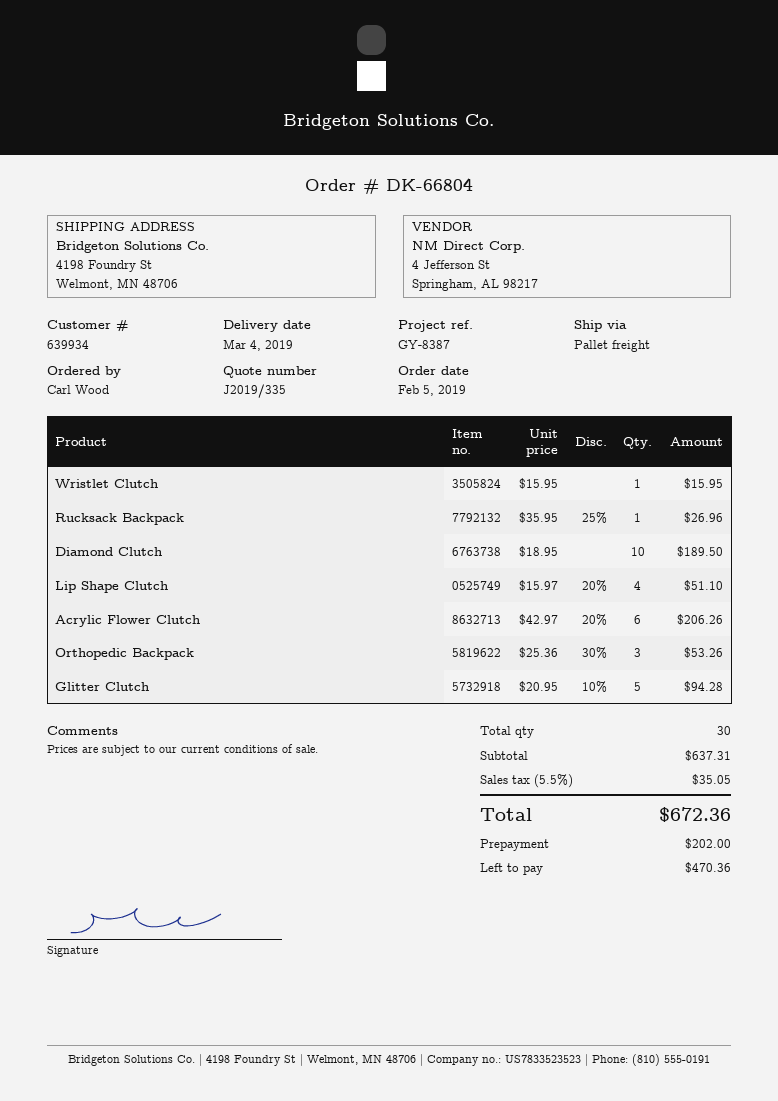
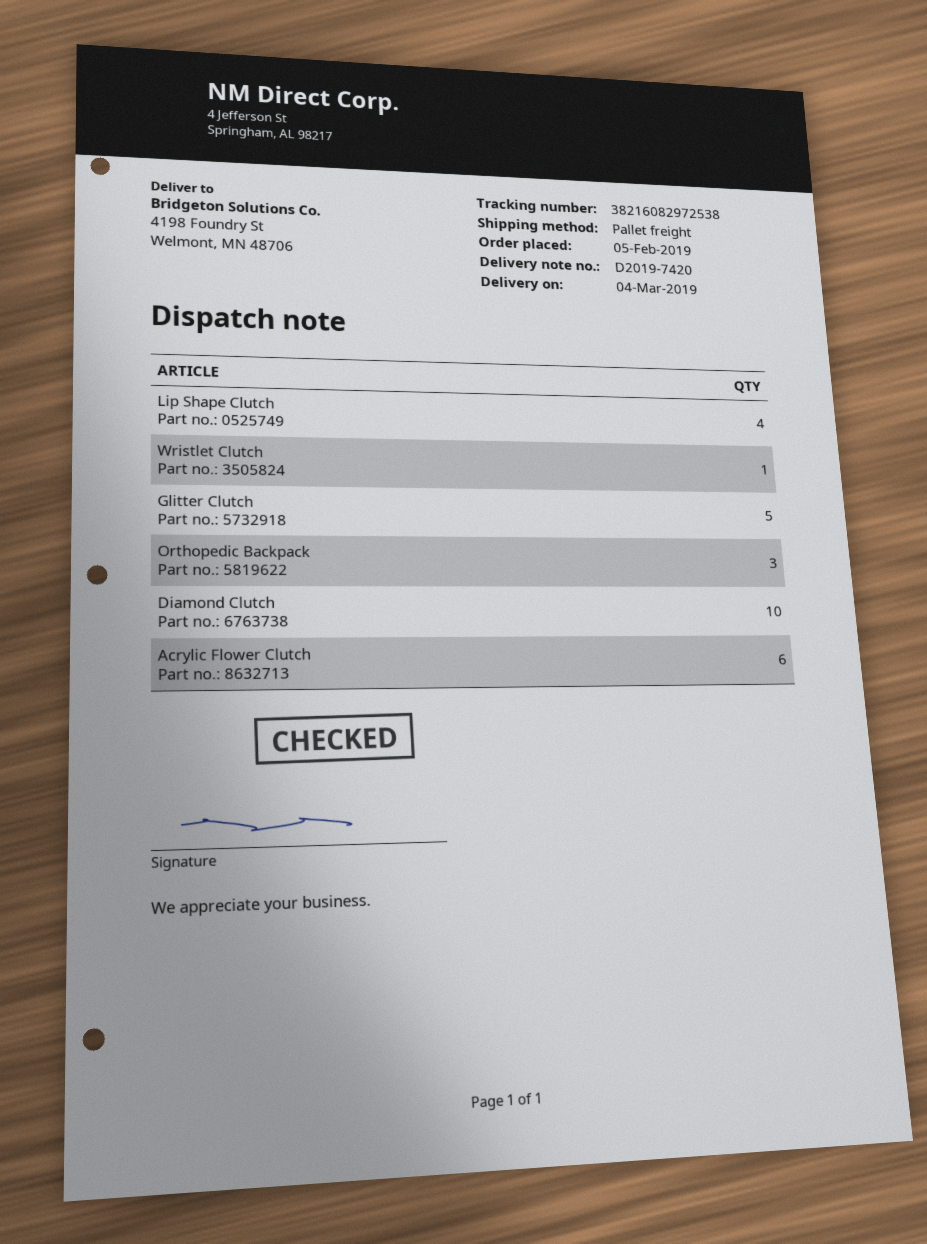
Rucksack Backpack: 1 -> none

